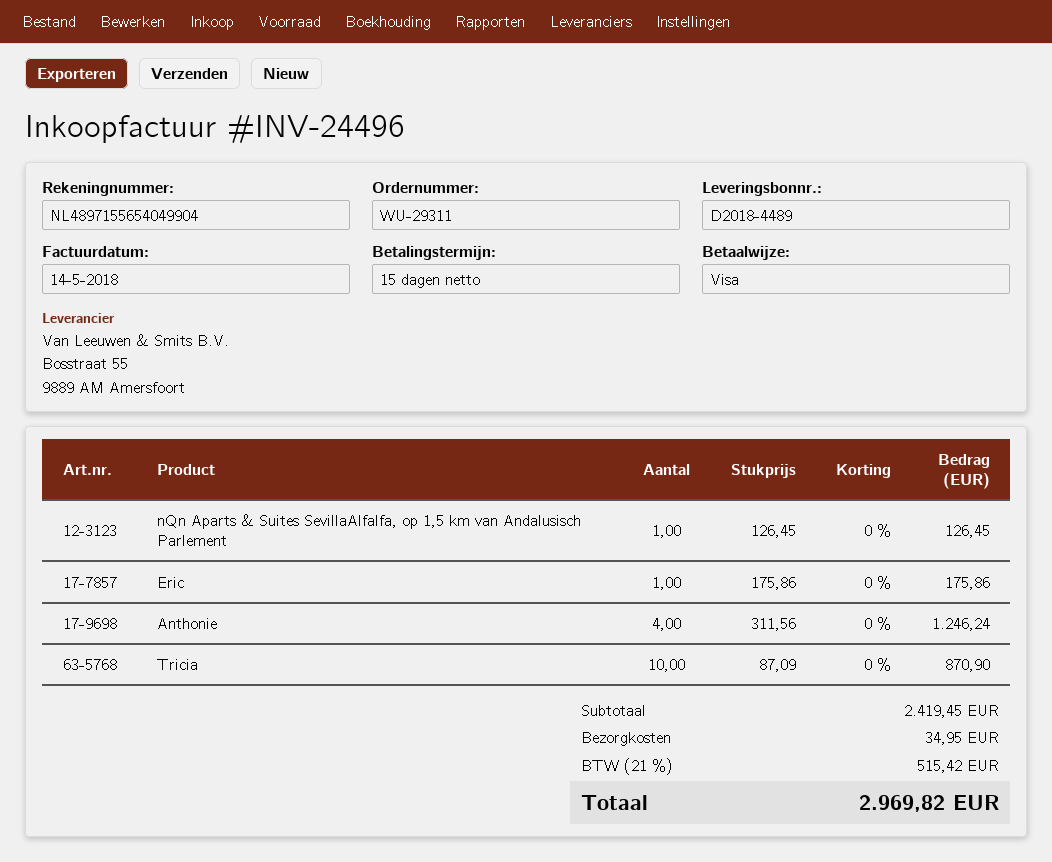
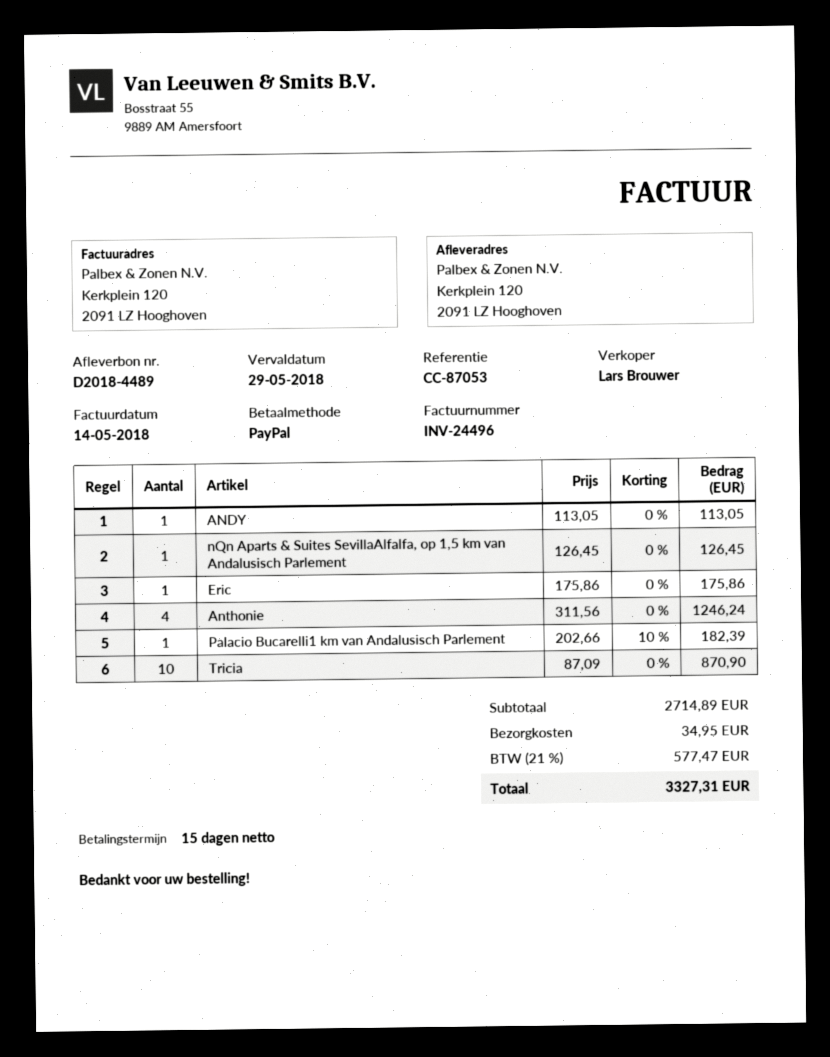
payment method: Visa -> PayPal
ANDY: none -> 1 x 113.05 = 113.05
Palacio Bucarelli1 km van Andalusisch Parlement: none -> 1 x 202.66 - 10% = 182.39
subtotal: 2419.45 -> 2714.89
tax: 21% = 515.42 -> 21% = 577.47
total: 2969.82 -> 3327.31

